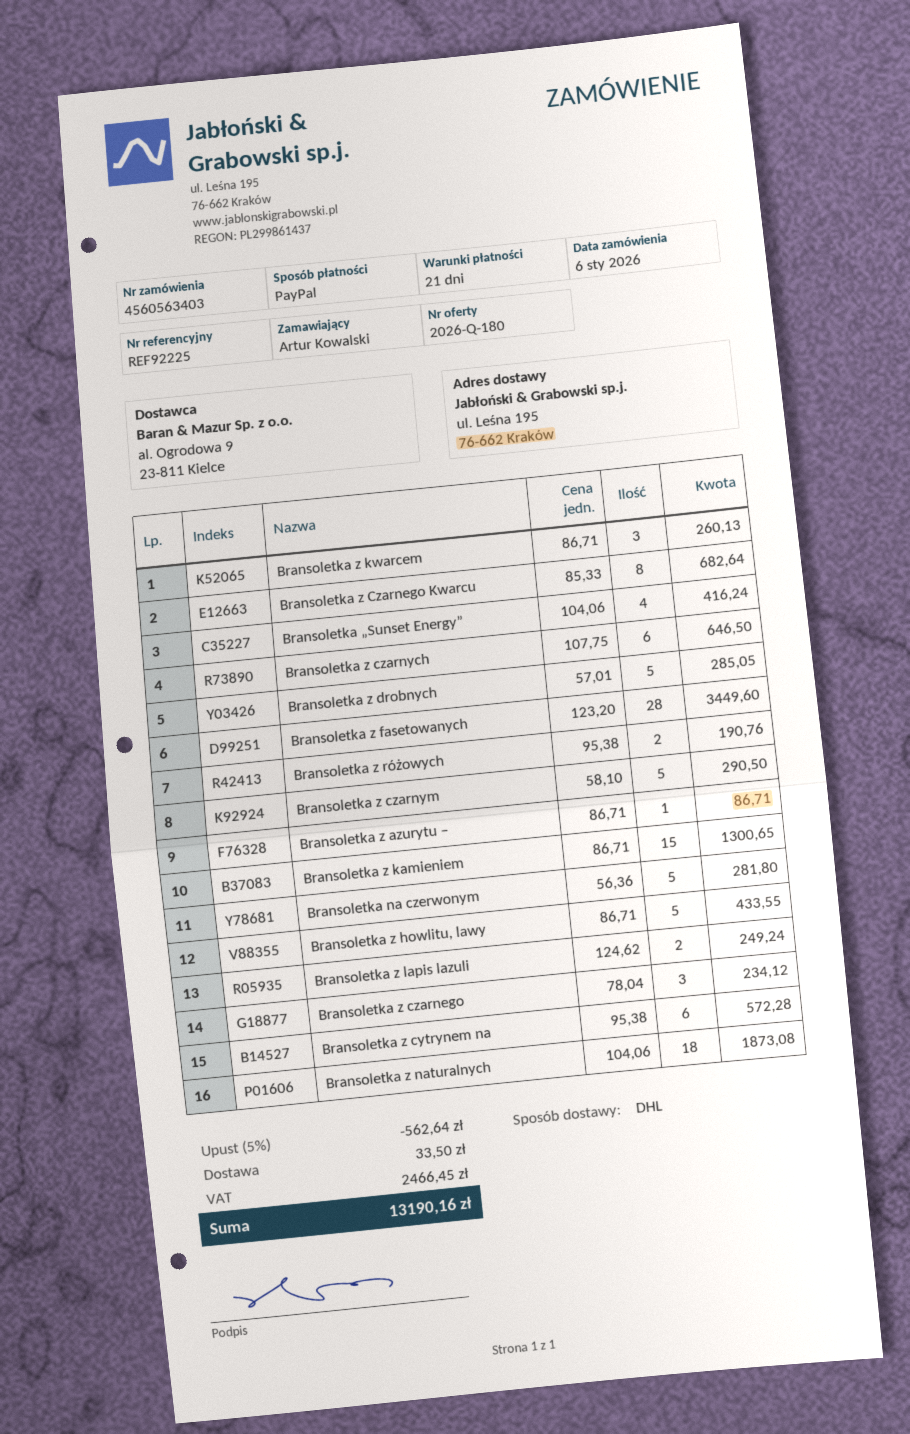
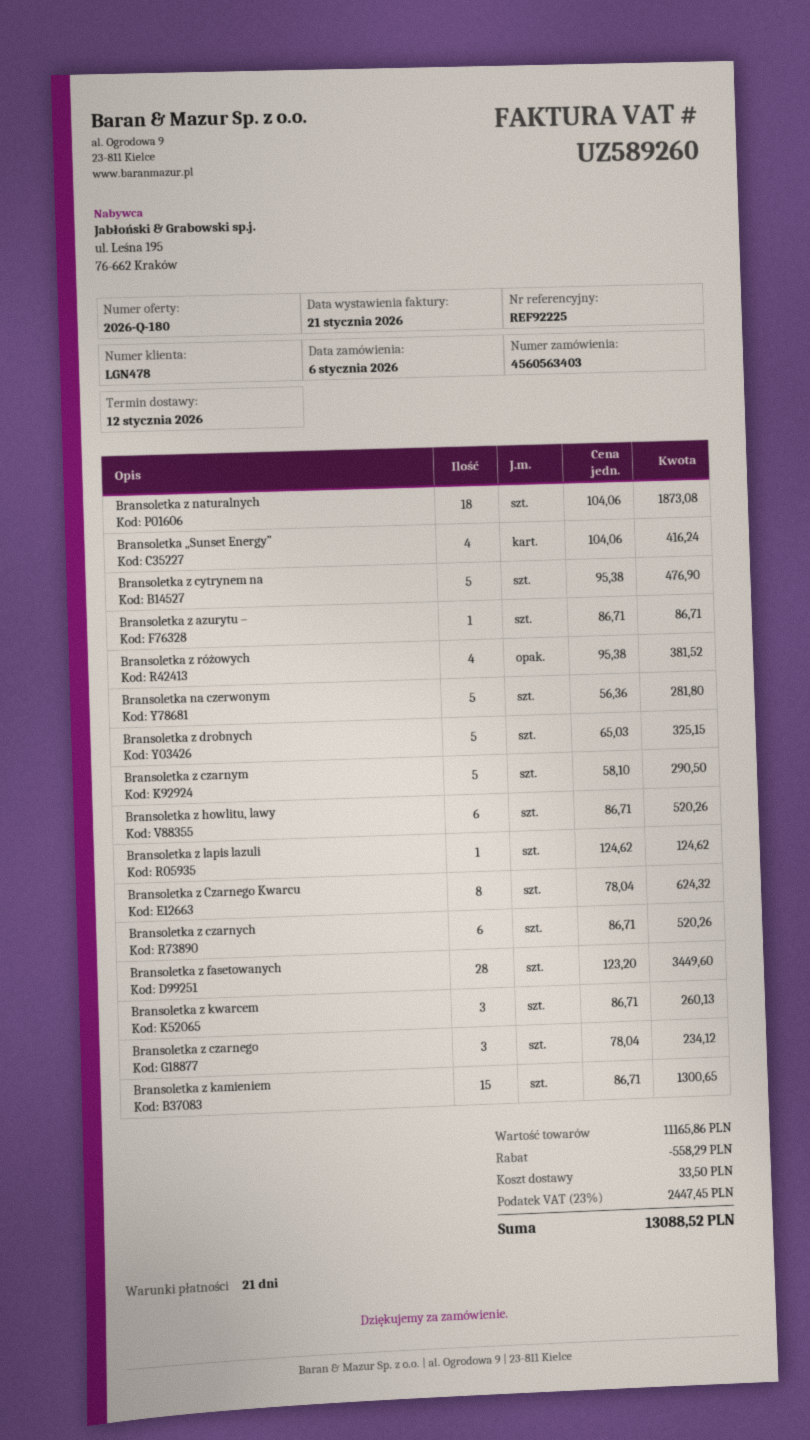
Bransoletka z Czarnego Kwarcu: 8 x 85.33 = 682.64 -> 8 x 78.04 = 624.32
Bransoletka z czarnych: 6 x 107.75 = 646.50 -> 6 x 86.71 = 520.26
Bransoletka z drobnych: 5 x 57.01 = 285.05 -> 5 x 65.03 = 325.15
Bransoletka z różowych: 2 x 95.38 = 190.76 -> 4 x 95.38 = 381.52
Bransoletka z howlitu, lawy: 5 x 86.71 = 433.55 -> 6 x 86.71 = 520.26
Bransoletka z lapis lazuli: 2 x 124.62 = 249.24 -> 1 x 124.62 = 124.62
Bransoletka z cytrynem na: 6 x 95.38 = 572.28 -> 5 x 95.38 = 476.90
discount: 562.64 -> 558.29
tax: 2466.45 -> 2447.45
total: 13190.16 -> 13088.52

